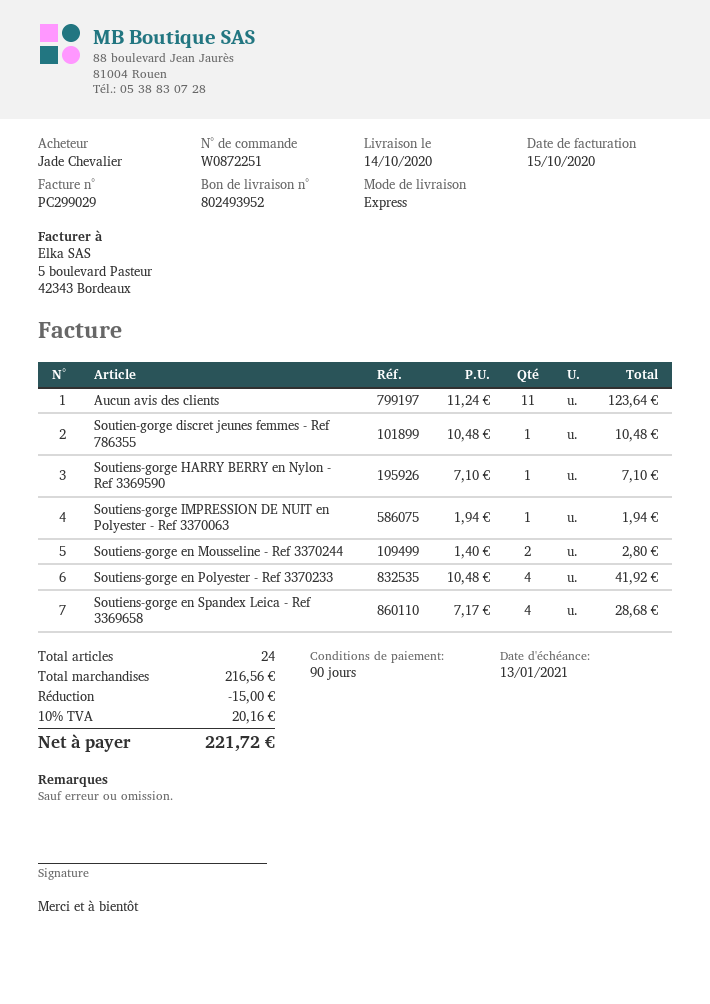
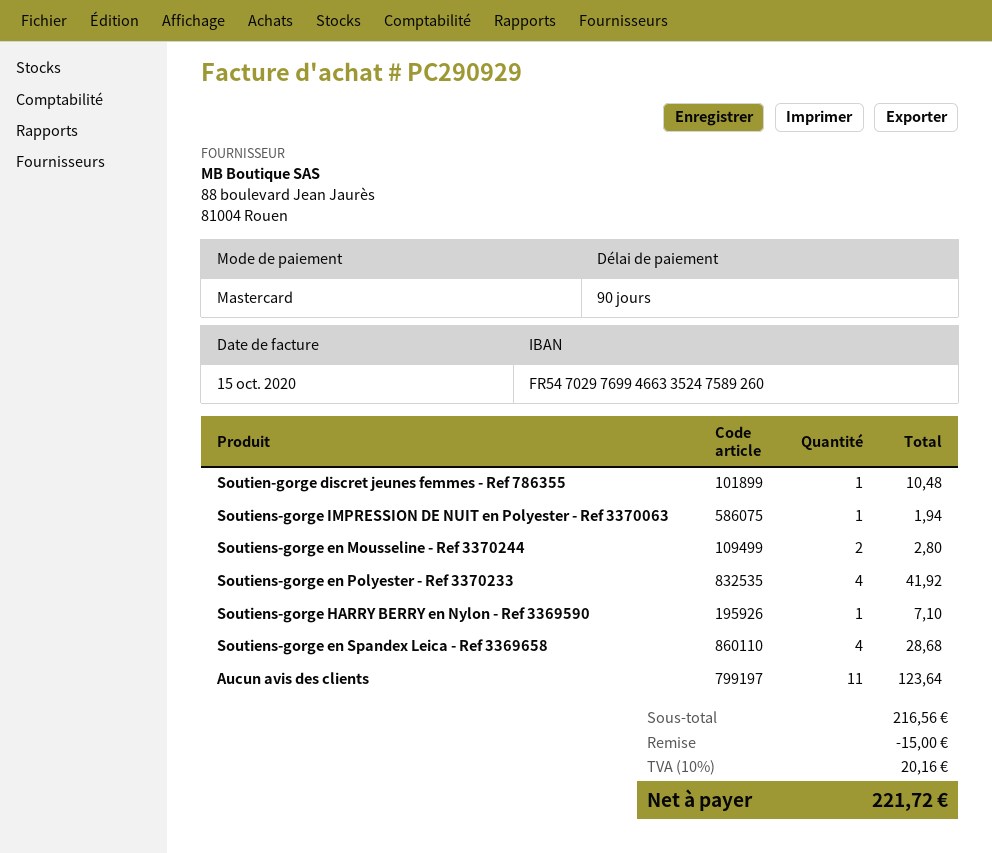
invoice number: PC299029 -> PC290929

